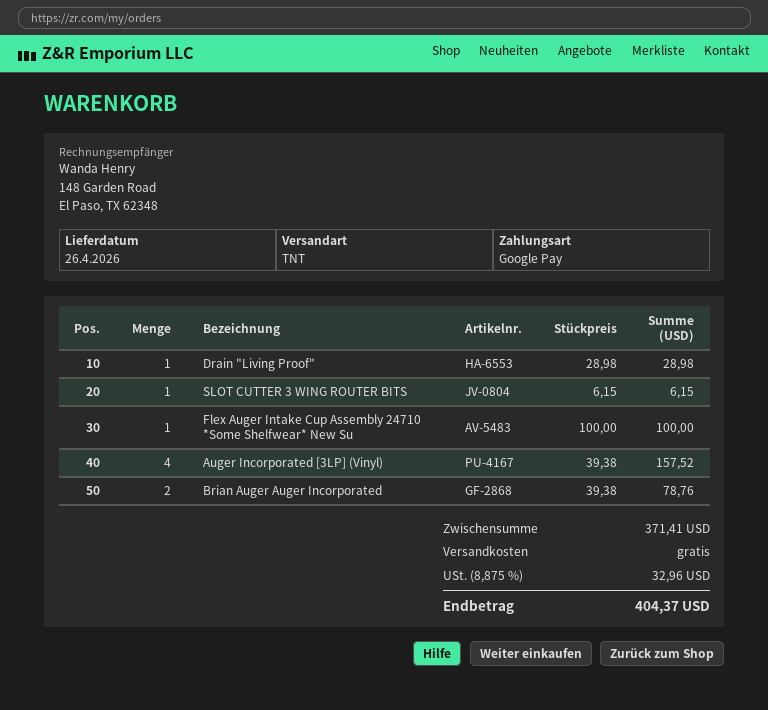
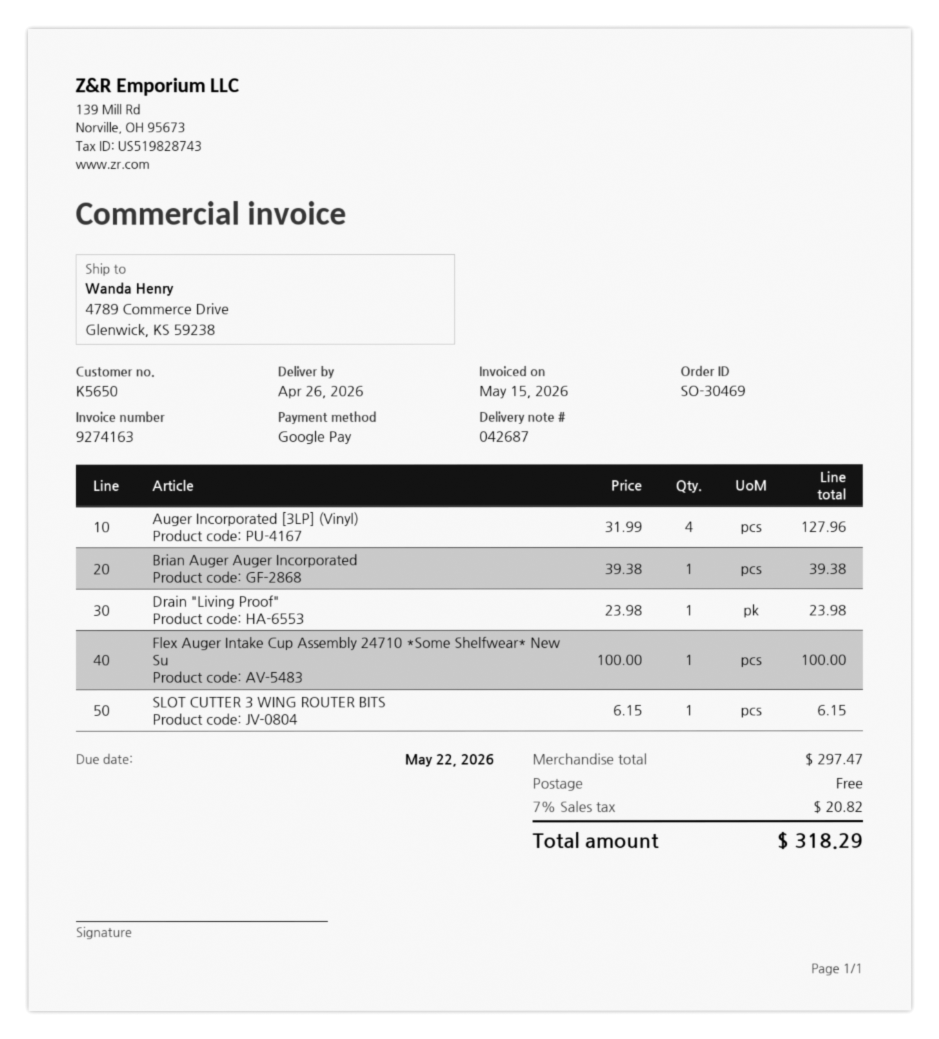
Drain "Living Proof": 1 x 28.98 = 28.98 -> 1 x 23.98 = 23.98
Auger Incorporated [3LP] (Vinyl): 4 x 39.38 = 157.52 -> 4 x 31.99 = 127.96
Brian Auger Auger Incorporated: 2 x 39.38 = 78.76 -> 1 x 39.38 = 39.38
subtotal: 371.41 -> 297.47
tax: 8.875% = 32.96 -> 7% = 20.82
total: 404.37 -> 318.29

